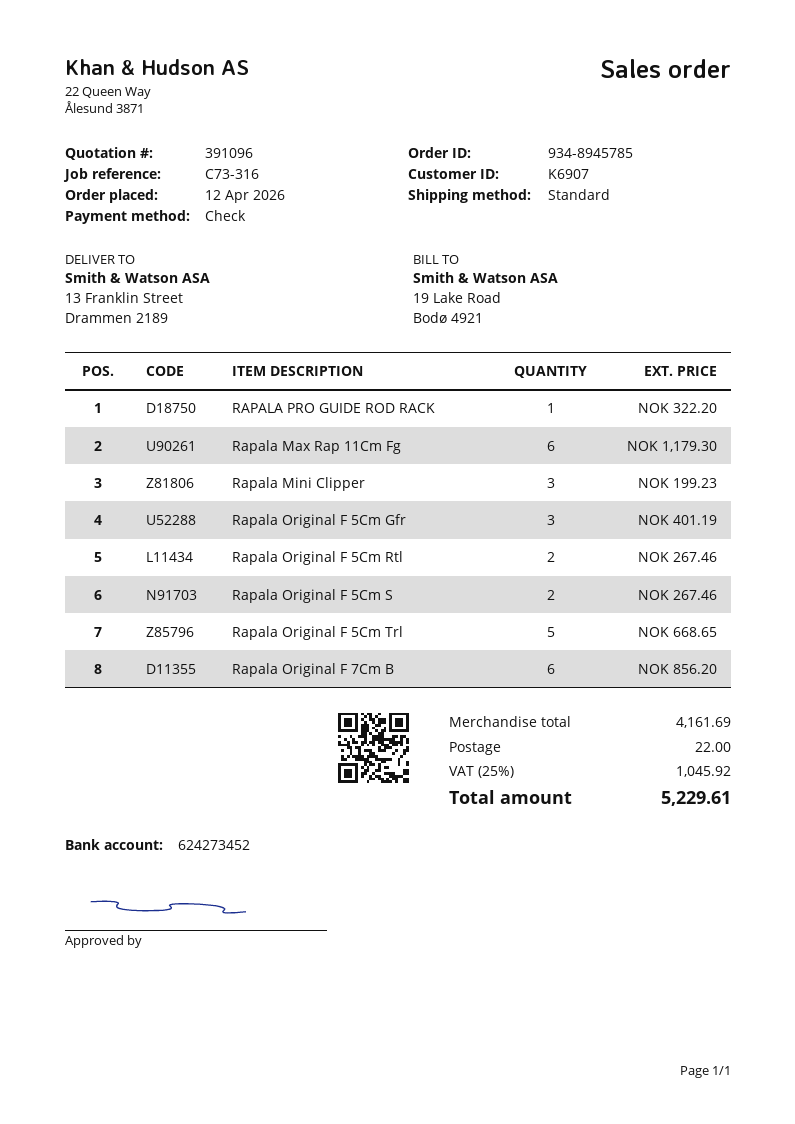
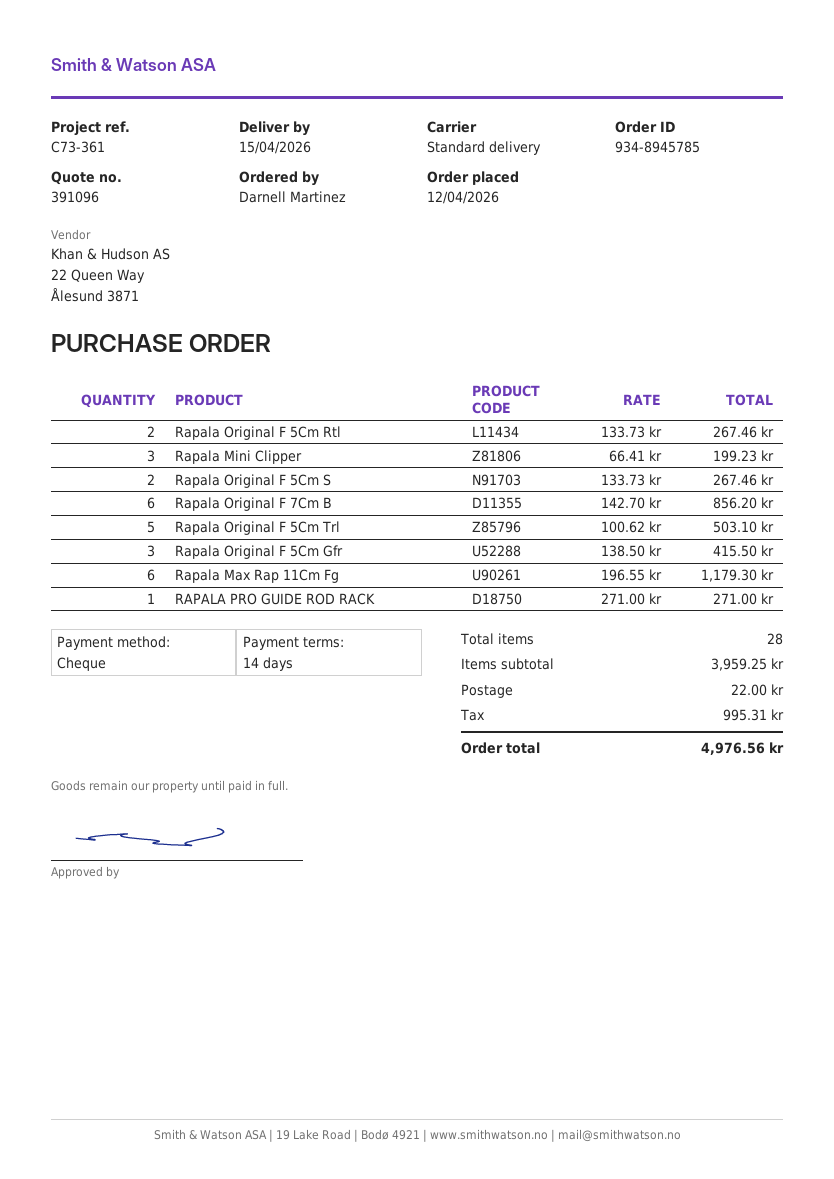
reference: C73-316 -> C73-361
RAPALA PRO GUIDE ROD RACK: 1 for 322.20 -> 1 for 271.00
Rapala Original F 5Cm Gfr: 3 for 401.19 -> 3 for 415.50
Rapala Original F 5Cm Trl: 5 for 668.65 -> 5 for 503.10
subtotal: 4161.69 -> 3959.25
tax: 1045.92 -> 995.31
total: 5229.61 -> 4976.56

